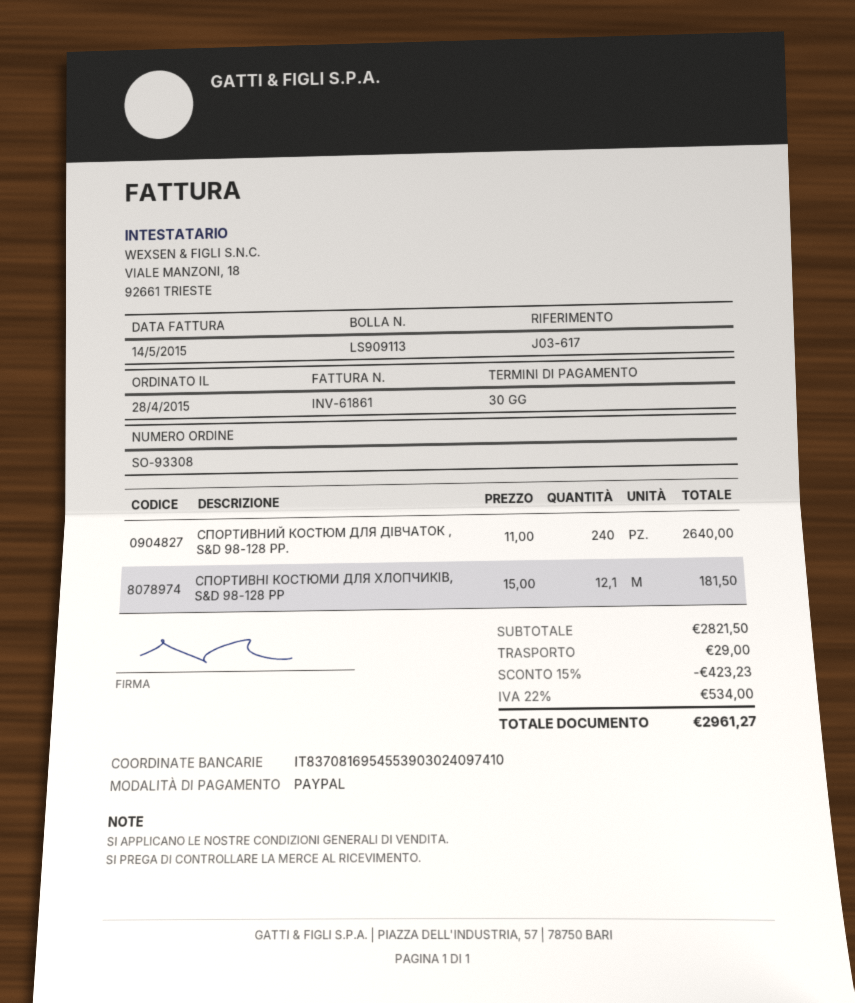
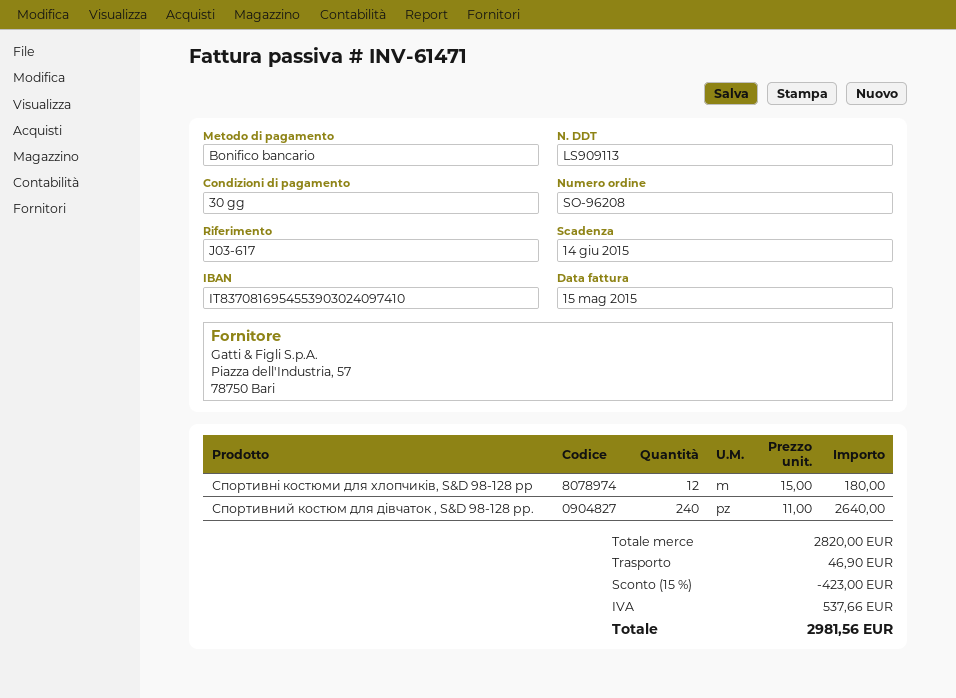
order number: SO-93308 -> SO-96208
invoice number: INV-61861 -> INV-61471
invoice date: 2015-05-14 -> 2015-05-15
payment method: PayPal -> bank transfer
СПОРТИВНІ КОСТЮМИ ДЛЯ ХЛОПЧИКІВ, S&D 98-128 РР: 12.1 x 15.00 = 181.50 -> 12 x 15.00 = 180.00
subtotal: 2821.50 -> 2820.00
discount: 15% = 423.23 -> 15% = 423.00
shipping: 29.00 -> 46.90
tax: 534.00 -> 537.66
total: 2961.27 -> 2981.56

